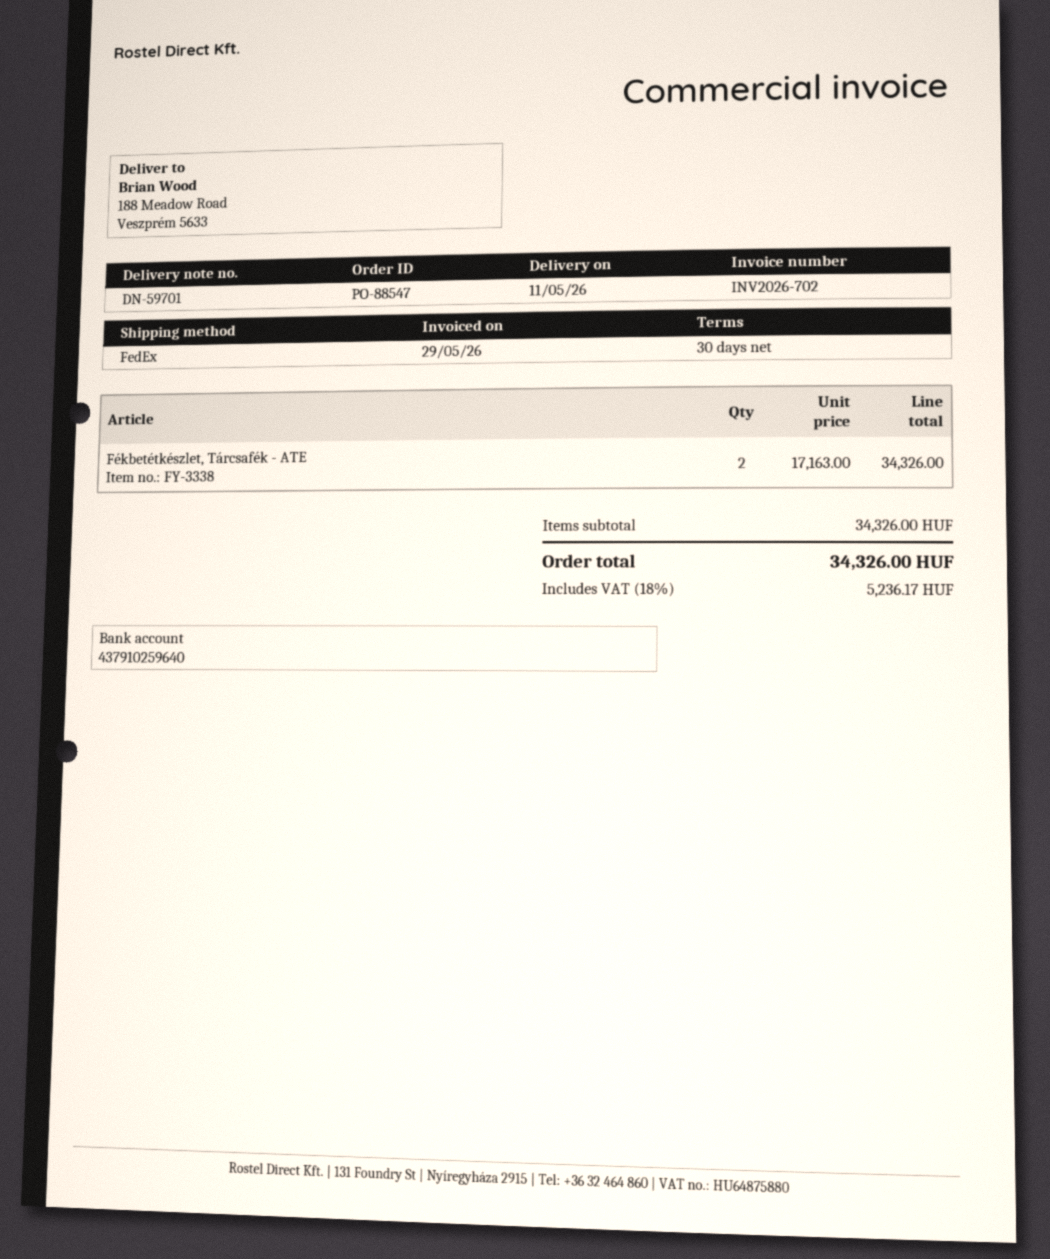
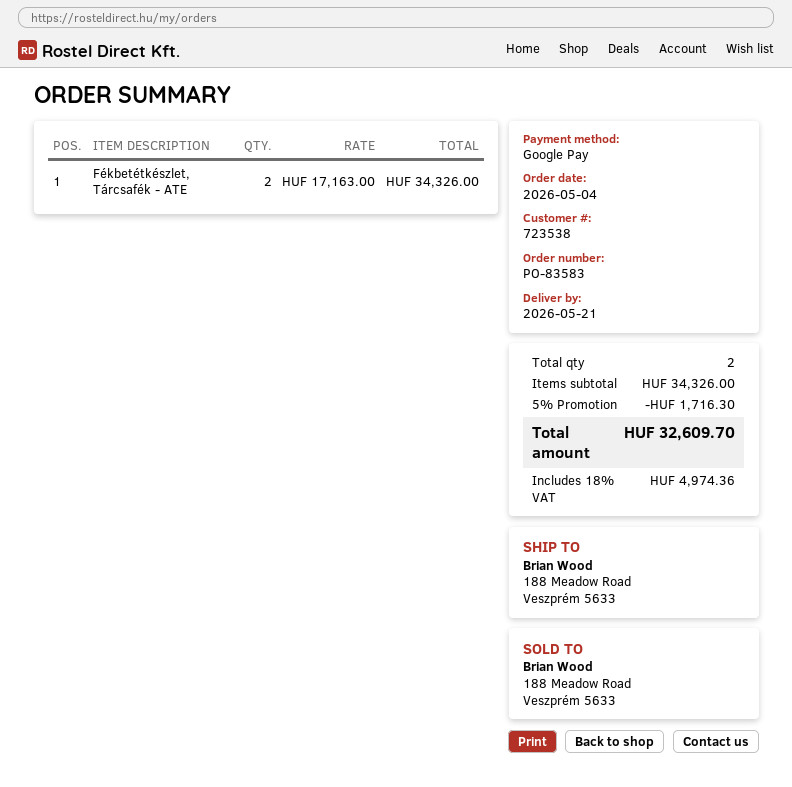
order number: PO-88547 -> PO-83583
delivery date: 2026-05-11 -> 2026-05-21
discount: none -> 5% = 1716.30
tax: 18% = 5236.17 -> 18% = 4974.36
total: 34326.00 -> 32609.70

